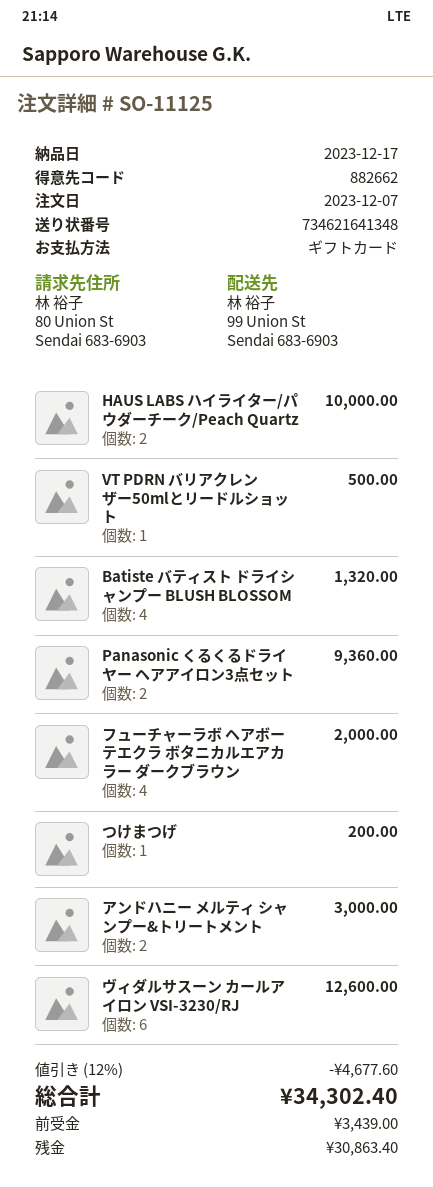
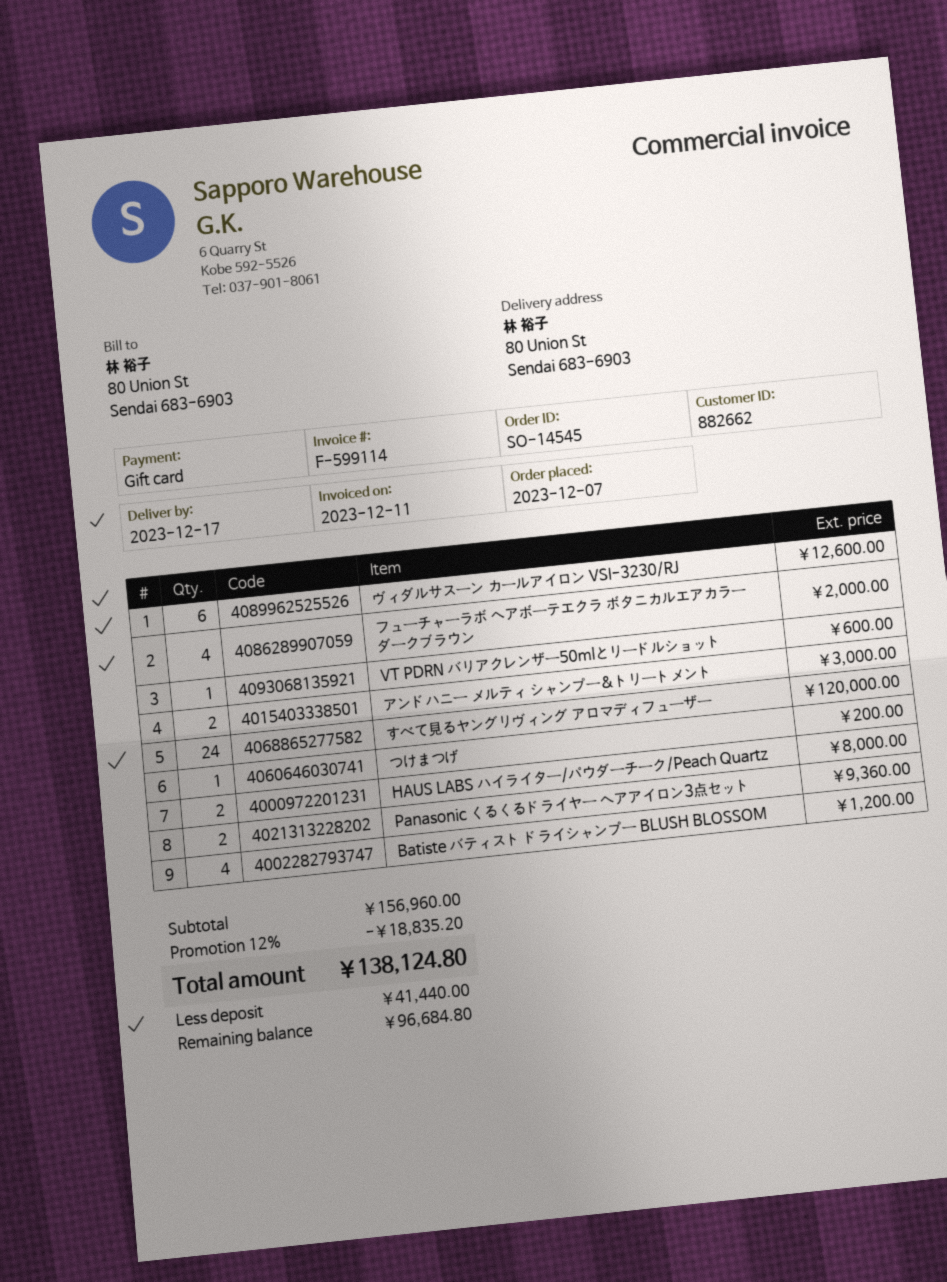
order number: SO-11125 -> SO-14545
ship to: 99 Union St, Sendai 683-6903 -> 80 Union St, Sendai 683-6903
HAUS LABS ハイライター/パウダーチーク/Peach Quartz: 2 for 10000.00 -> 2 for 8000.00
VT PDRN バリアクレンザー50mlとリードルショット: 1 for 500.00 -> 1 for 600.00
Batiste バティスト ドライシャンプー BLUSH BLOSSOM: 4 for 1320.00 -> 4 for 1200.00
すべて見るヤングリヴィング アロマディフューザー: none -> 24 for 120000.00
discount: 12% = 4677.60 -> 12% = 18835.20
total: 34302.40 -> 138124.80
deposit: 3439.00 -> 41440.00
balance: 30863.40 -> 96684.80

